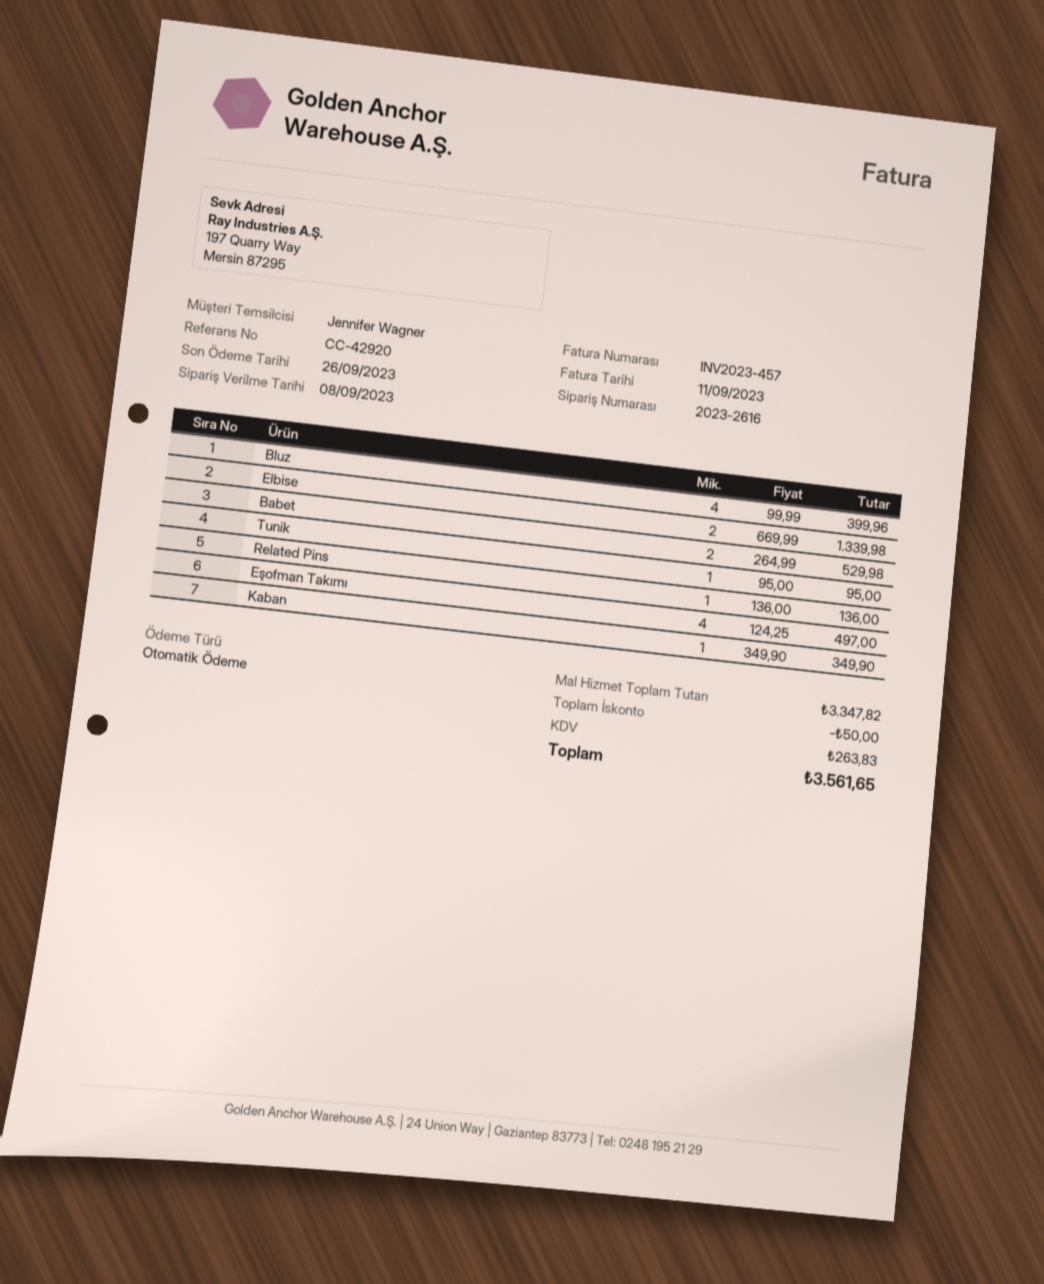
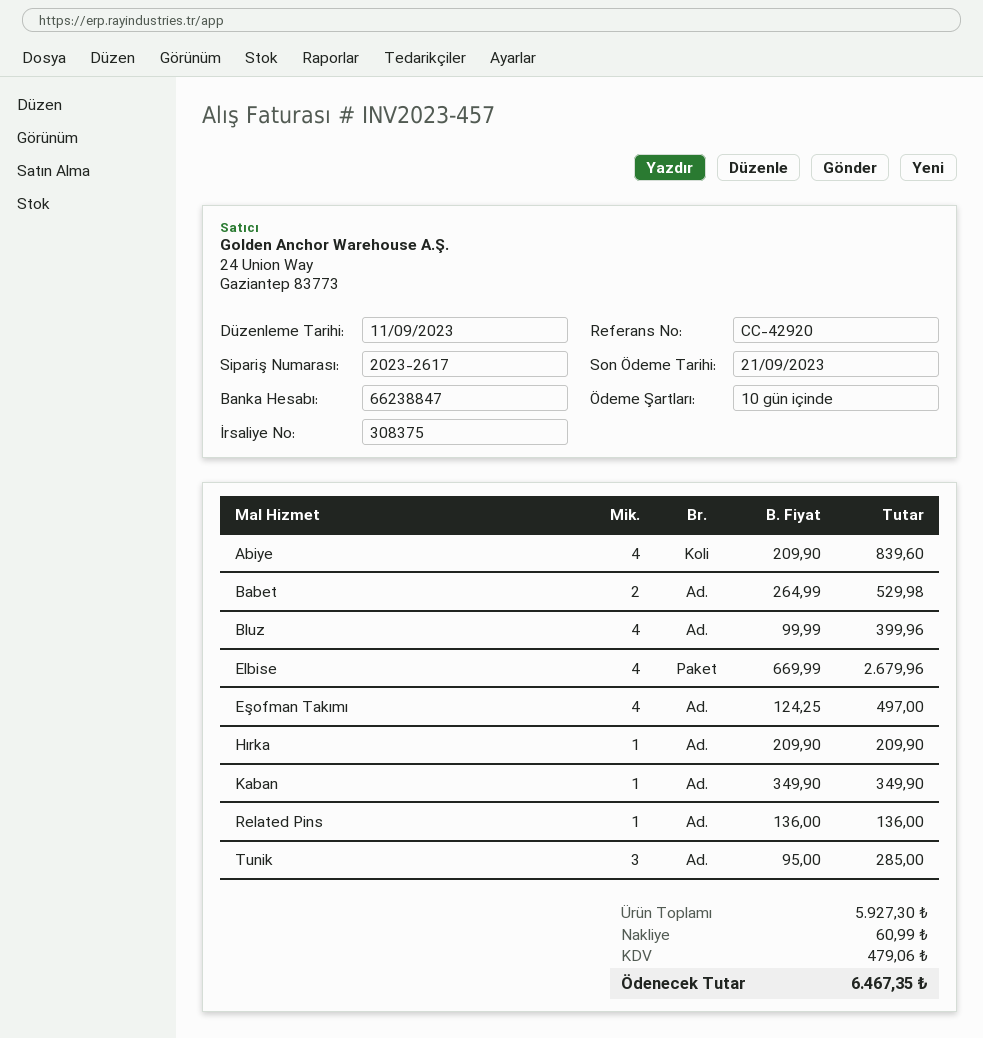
order number: 2023-2616 -> 2023-2617
due date: 2023-09-26 -> 2023-09-21
Elbise: 2 x 669.99 = 1339.98 -> 4 x 669.99 = 2679.96
Tunik: 1 x 95.00 = 95.00 -> 3 x 95.00 = 285.00
Abiye: none -> 4 x 209.90 = 839.60
Hırka: none -> 1 x 209.90 = 209.90
subtotal: 3347.82 -> 5927.30
discount: 50.00 -> none
shipping: none -> 60.99
tax: 263.83 -> 479.06
total: 3561.65 -> 6467.35

